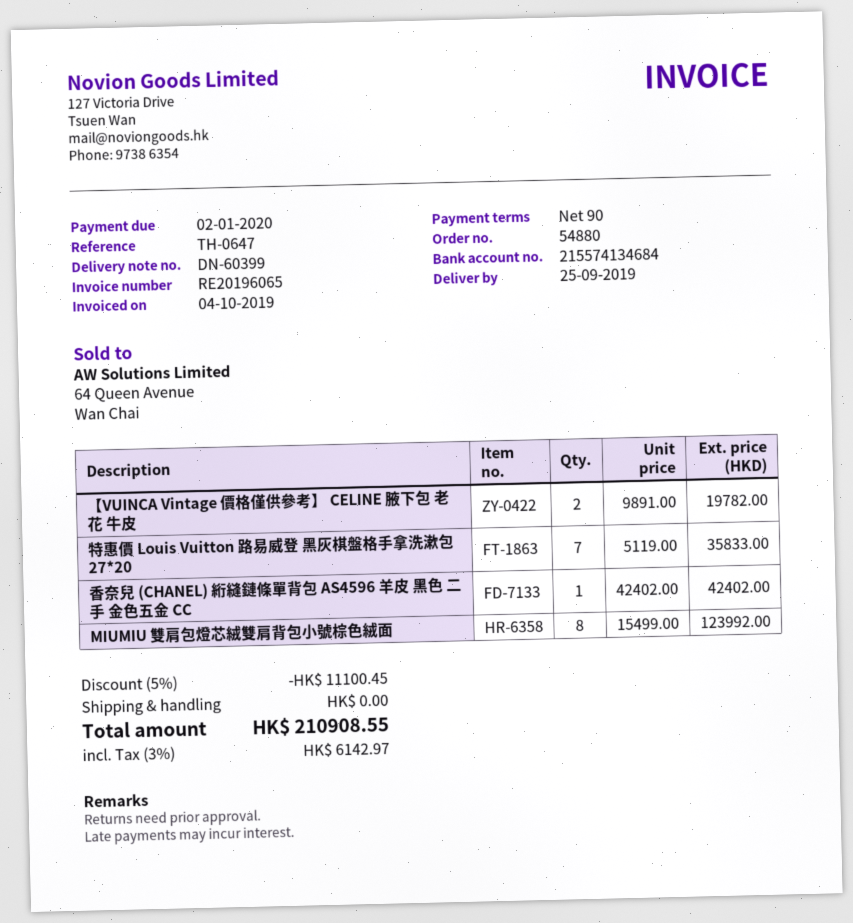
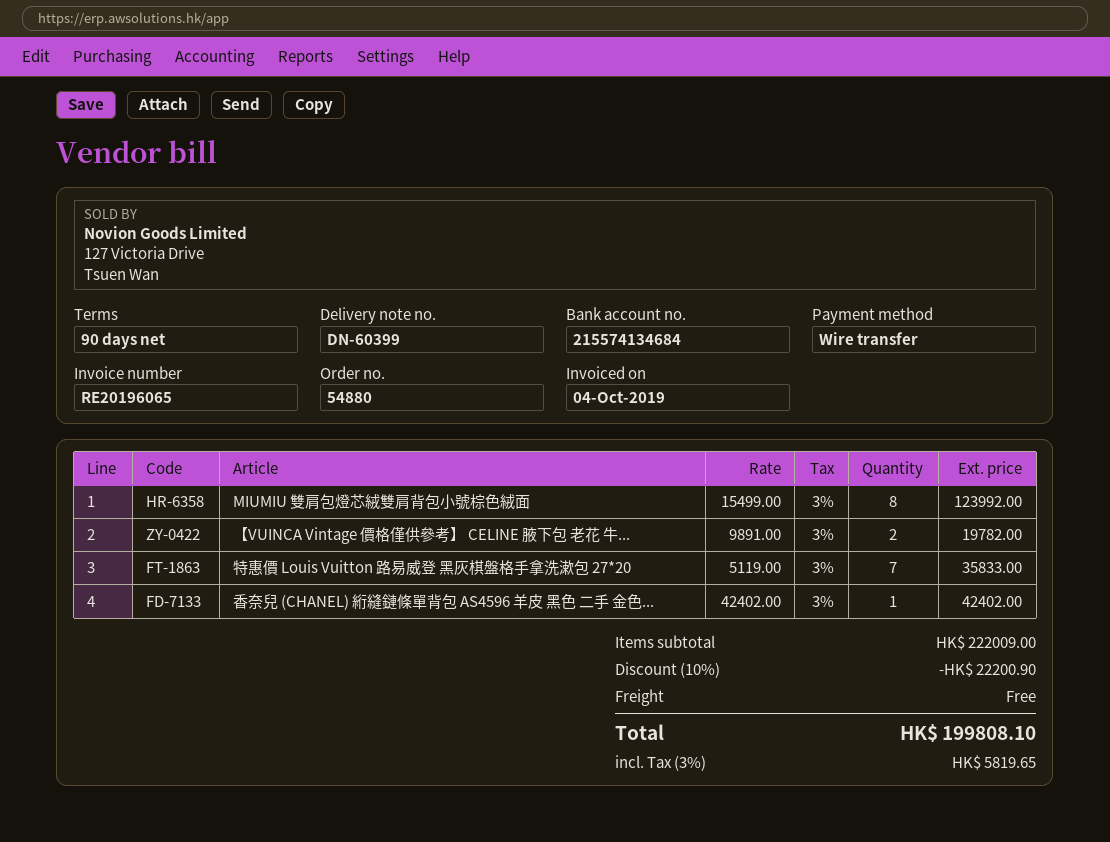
discount: 5% = 11100.45 -> 10% = 22200.90
tax: 3% = 6142.97 -> 3% = 5819.65
total: 210908.55 -> 199808.10

